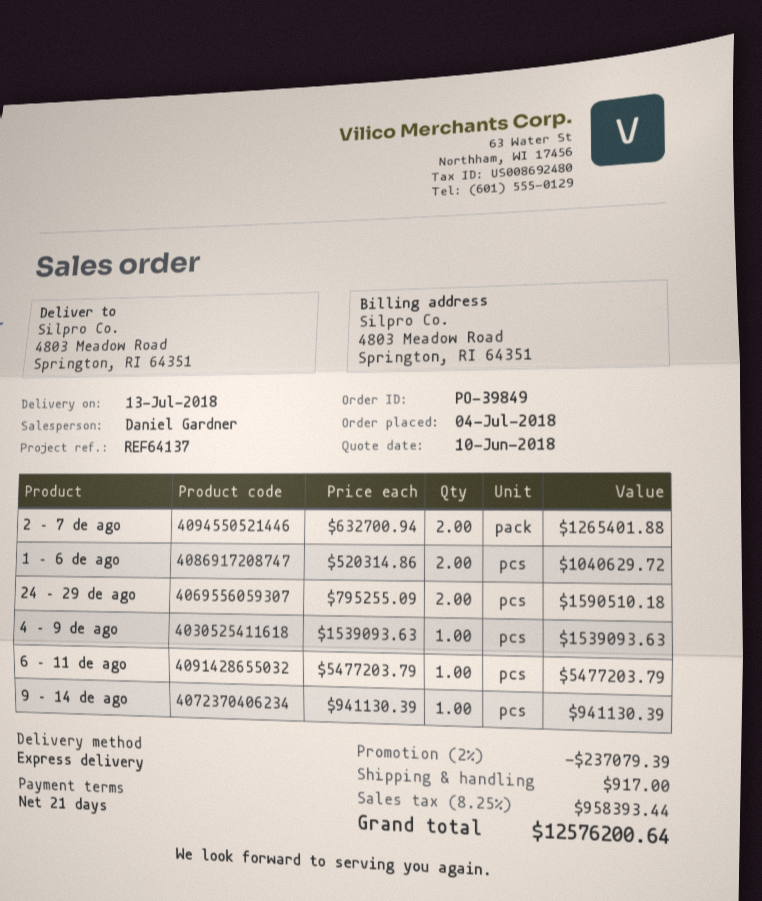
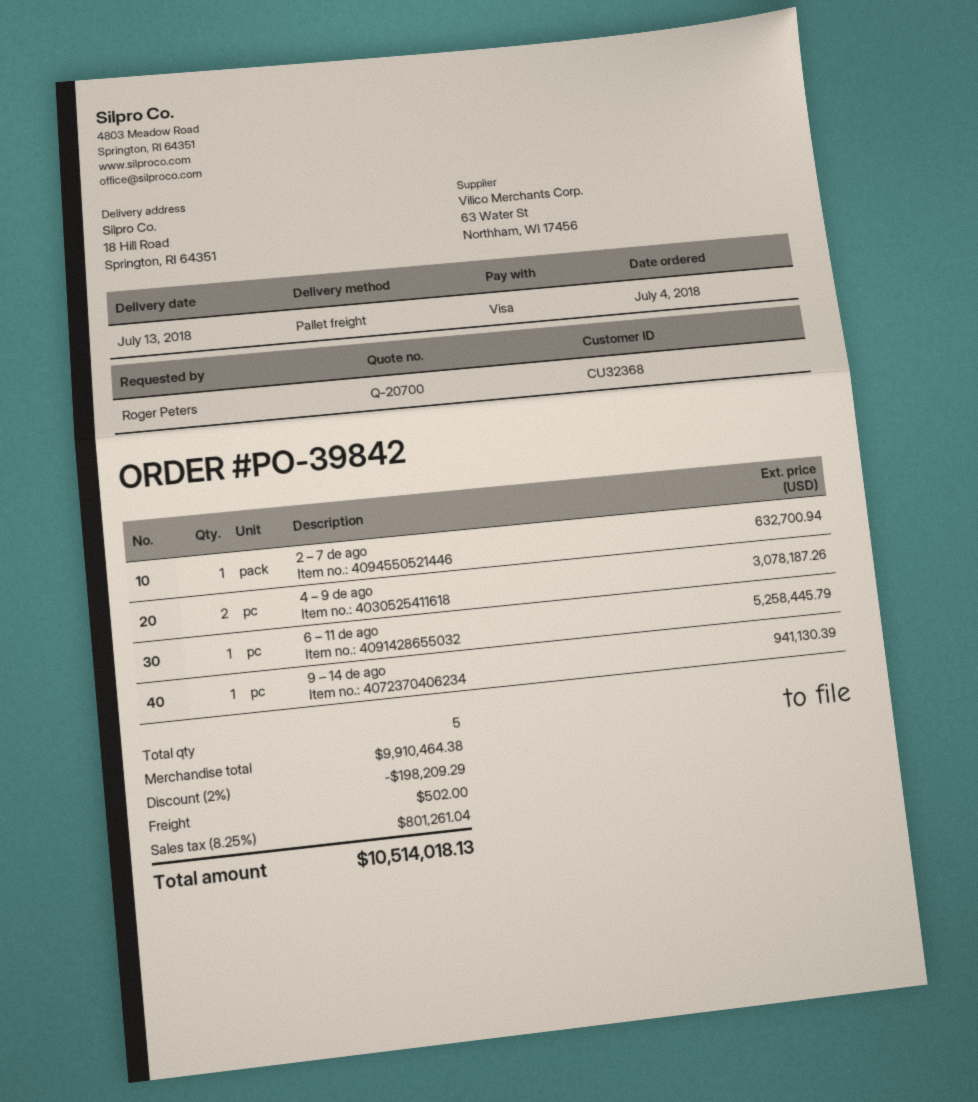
order number: PO-39849 -> PO-39842
shipping method: express -> pallet freight
ship to: 4803 Meadow Road, Springton, RI 64351 -> 18 Hill Road, Springton, RI 64351
2 – 7 de ago: 2 for 1265401.88 -> 1 for 632700.94
1 – 6 de ago: 2 for 1040629.72 -> none
24 – 29 de ago: 2 for 1590510.18 -> none
4 – 9 de ago: 1 for 1539093.63 -> 2 for 3078187.26
6 – 11 de ago: 1 for 5477203.79 -> 1 for 5258445.79
discount: 2% = 237079.39 -> 2% = 198209.29
shipping: 917.00 -> 502.00
tax: 8.25% = 958393.44 -> 8.25% = 801261.04
total: 12576200.64 -> 10514018.13

